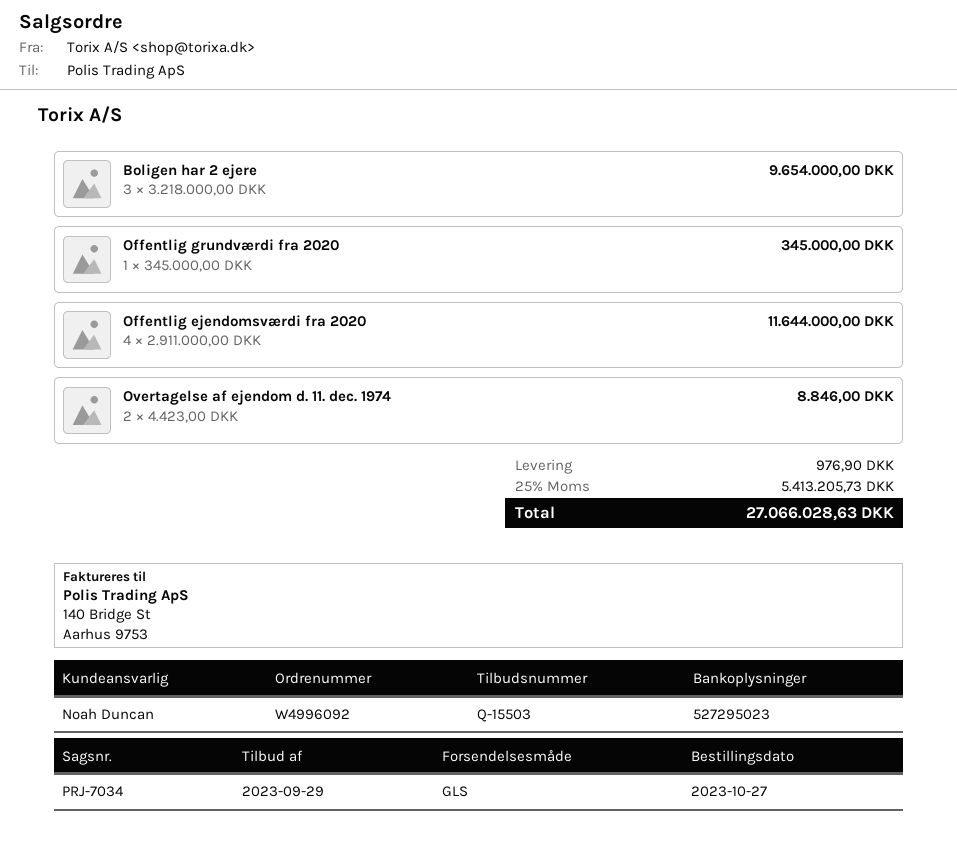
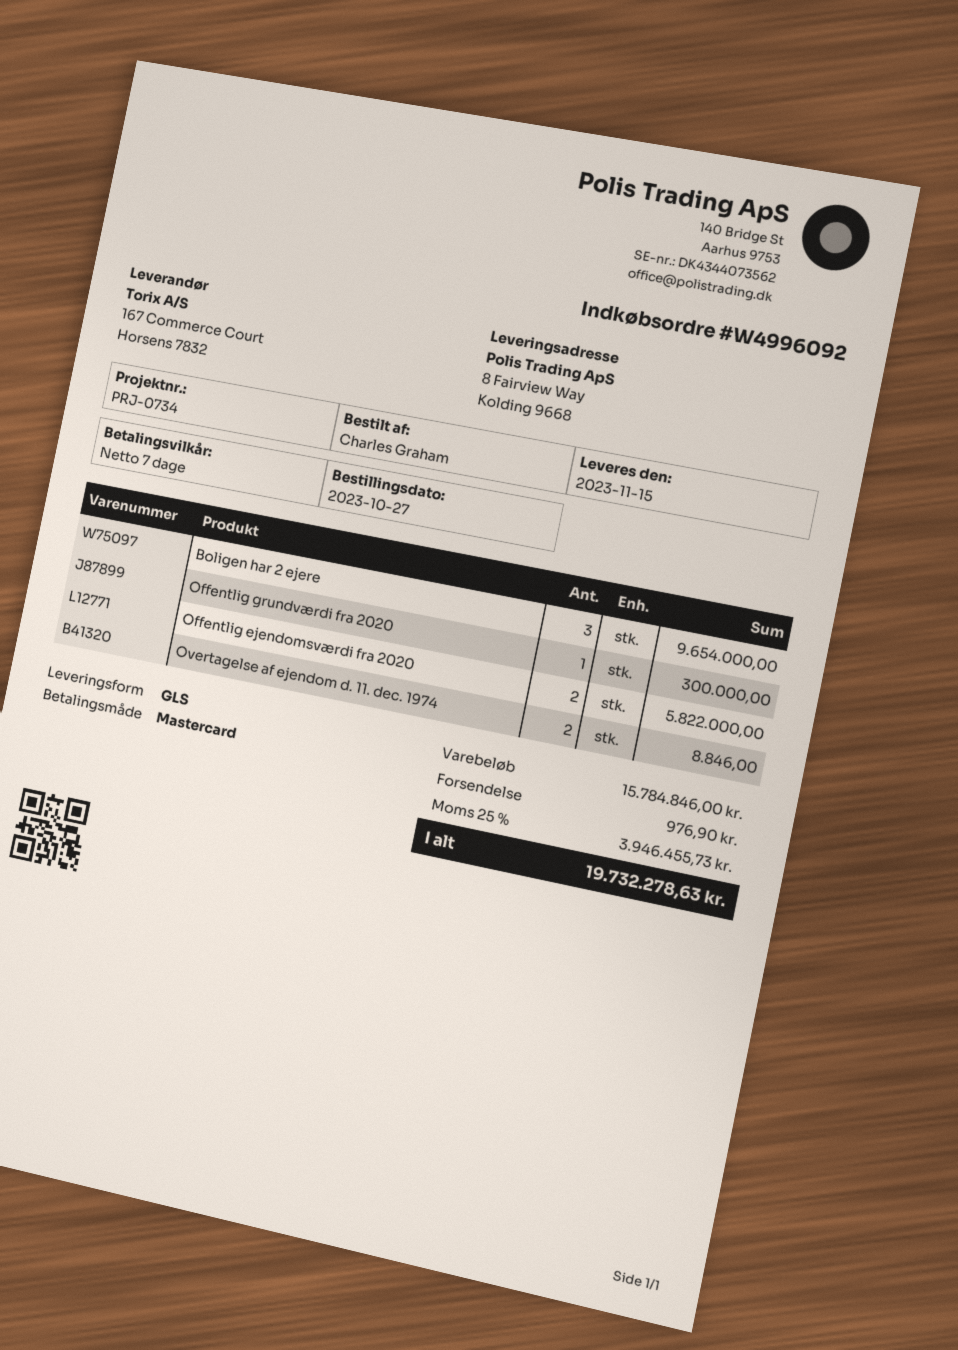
reference: PRJ-7034 -> PRJ-0734
Offentlig grundværdi fra 2020: 1 for 345000.00 -> 1 for 300000.00
Offentlig ejendomsværdi fra 2020: 4 for 11644000.00 -> 2 for 5822000.00
tax: 25% = 5413205.73 -> 25% = 3946455.73
total: 27066028.63 -> 19732278.63

